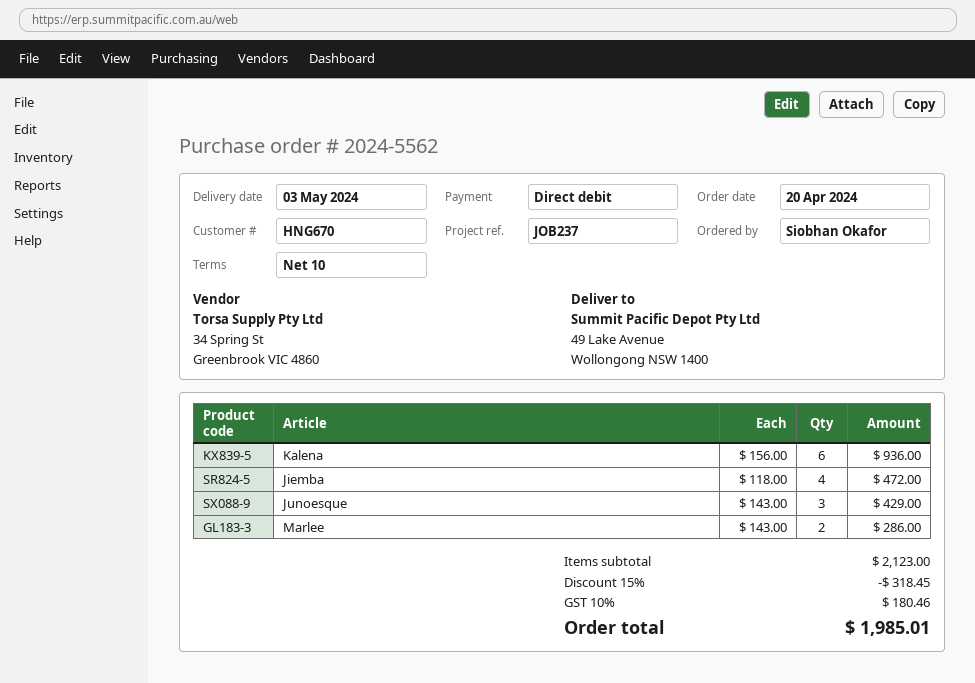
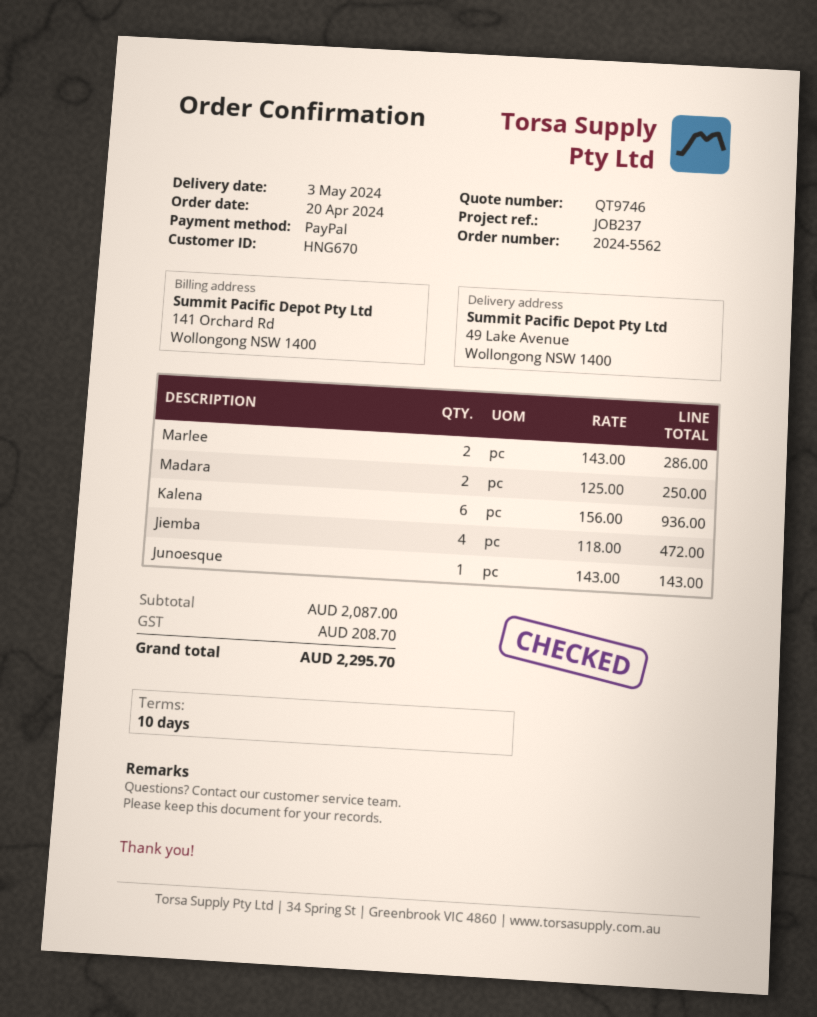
payment method: direct debit -> PayPal
Junoesque: 3 x 143.00 = 429.00 -> 1 x 143.00 = 143.00
Madara: none -> 2 x 125.00 = 250.00
subtotal: 2123.00 -> 2087.00
discount: 15% = 318.45 -> none
tax: 180.46 -> 208.70
total: 1985.01 -> 2295.70

